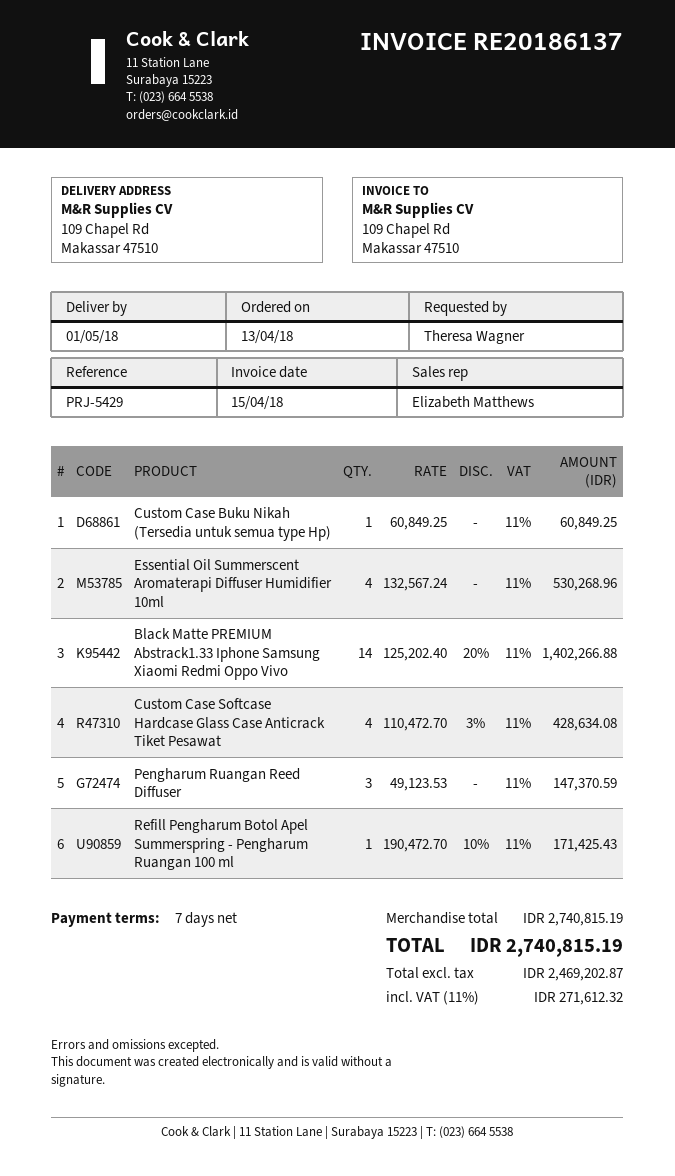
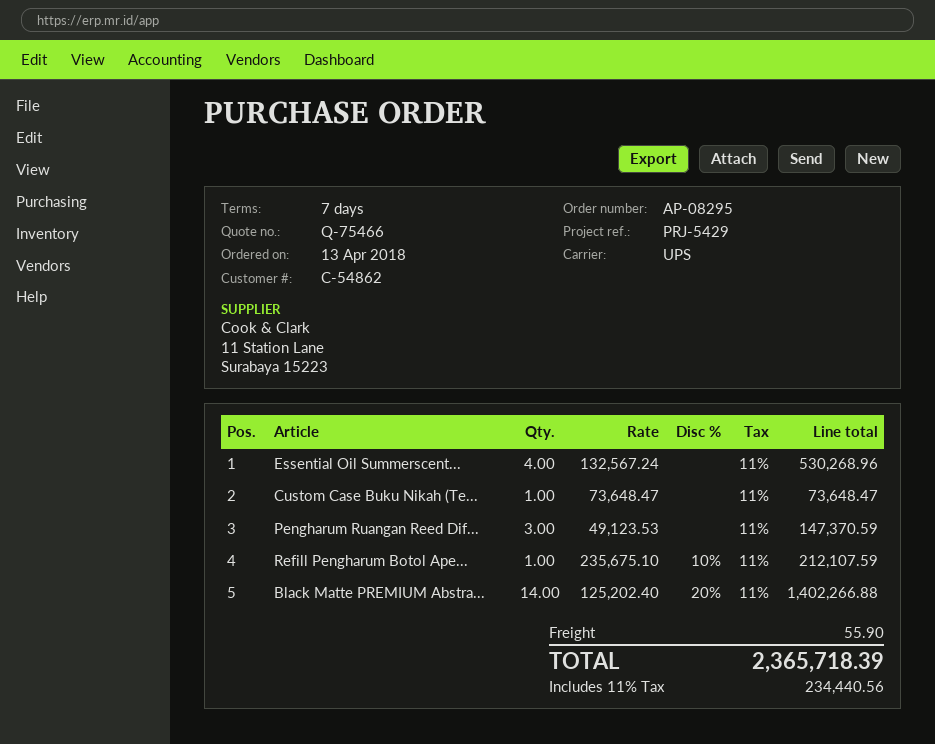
Custom Case Buku Nikah (Tersedia untuk semua type Hp): 1 x 60849.25 = 60849.25 -> 1 x 73648.47 = 73648.47
Custom Case Softcase Hardcase Glass Case Anticrack Tiket Pesawat: 4 x 110472.70 - 3% = 428634.08 -> none
Refill Pengharum Botol Apel Summerspring - Pengharum Ruangan 100 ml: 1 x 190472.70 - 10% = 171425.43 -> 1 x 235675.10 - 10% = 212107.59
shipping: none -> 55.90
tax: 11% = 271612.32 -> 11% = 234440.56
total: 2740815.19 -> 2365718.39

